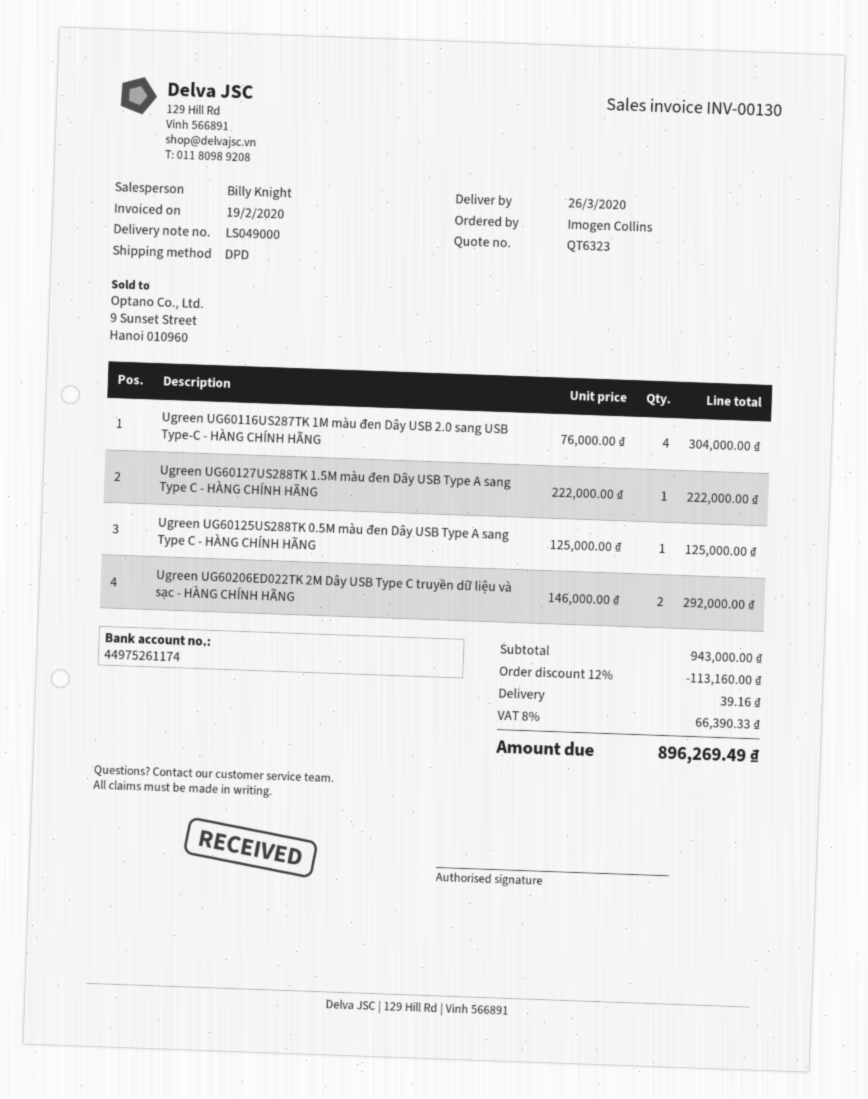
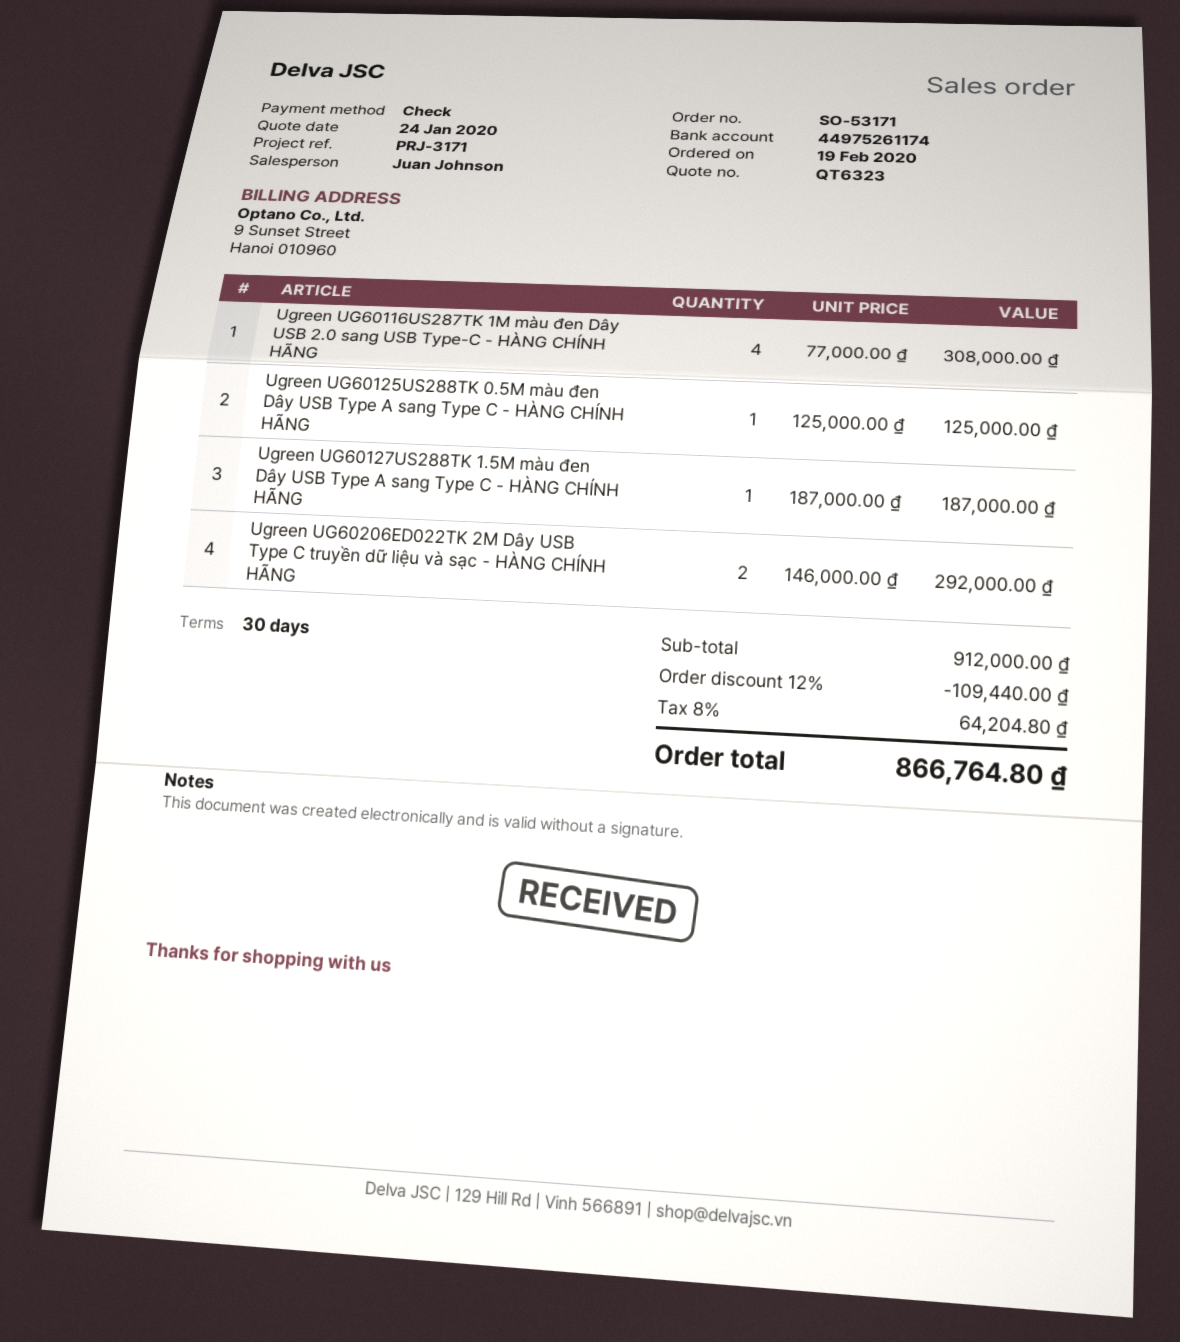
sales rep: Billy Knight -> Juan Johnson
Ugreen UG60116US287TK 1M màu đen Dây USB 2.0 sang USB Type-C - HÀNG CHÍNH HÃNG: 4 x 76000.00 = 304000.00 -> 4 x 77000.00 = 308000.00
Ugreen UG60127US288TK 1.5M màu đen Dây USB Type A sang Type C - HÀNG CHÍNH HÃNG: 1 x 222000.00 = 222000.00 -> 1 x 187000.00 = 187000.00
subtotal: 943000.00 -> 912000.00
discount: 12% = 113160.00 -> 12% = 109440.00
shipping: 39.16 -> none
tax: 8% = 66390.33 -> 8% = 64204.80
total: 896269.49 -> 866764.80

